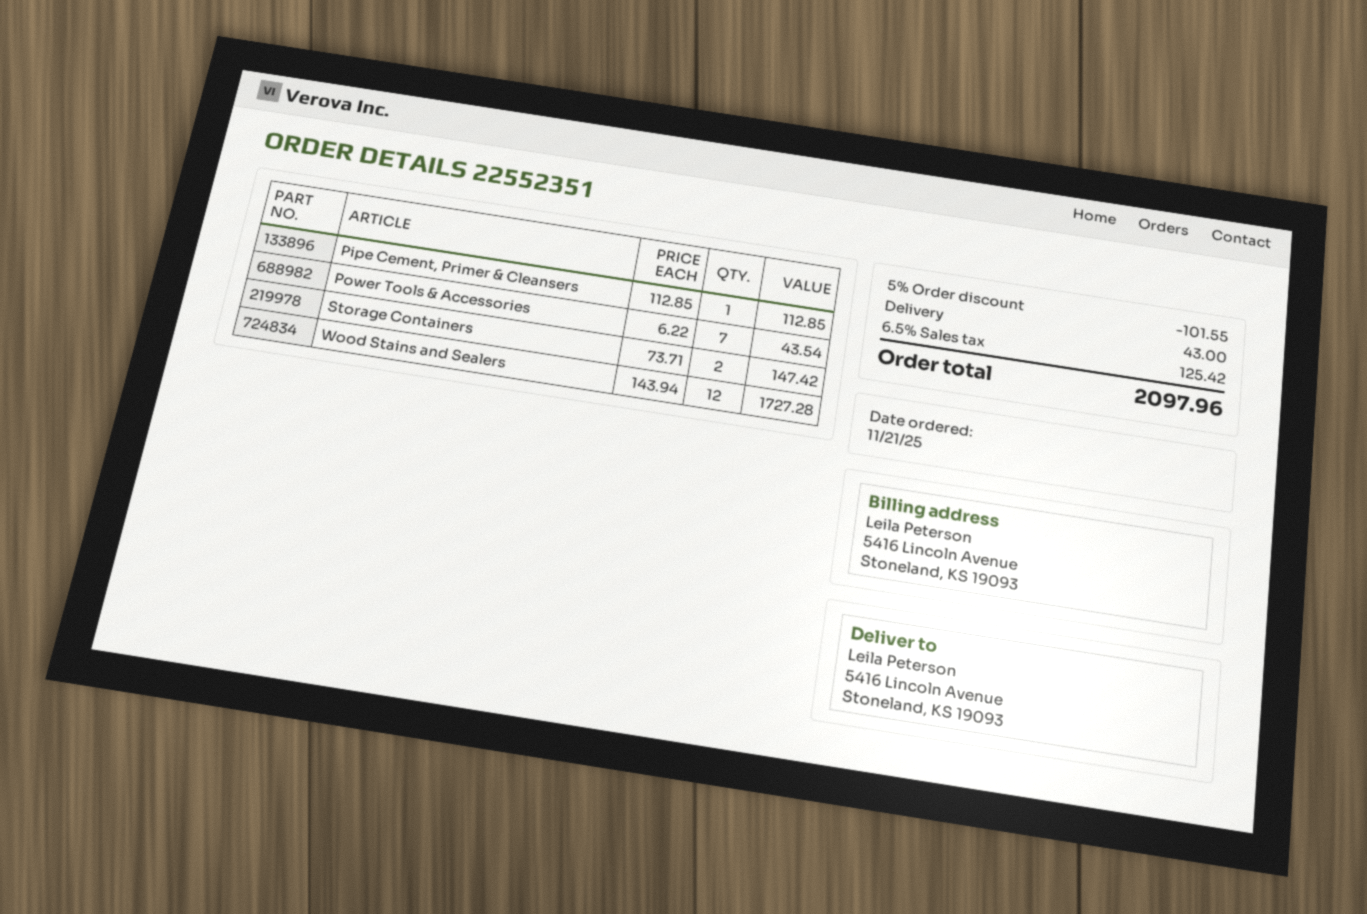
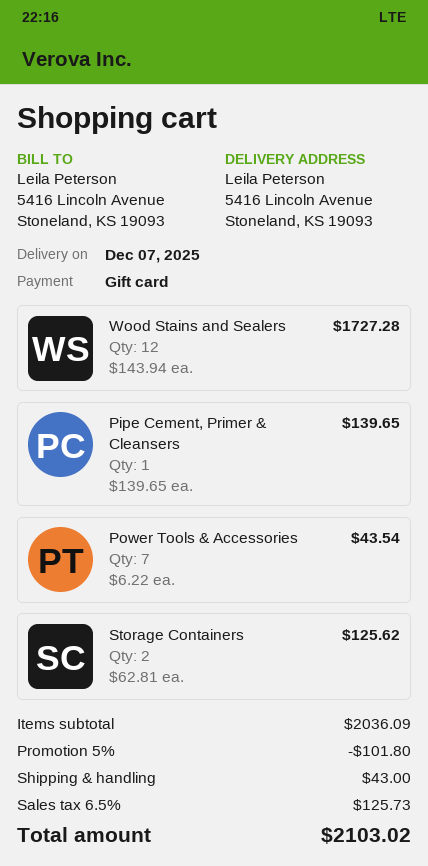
Pipe Cement, Primer & Cleansers: 1 x 112.85 = 112.85 -> 1 x 139.65 = 139.65
Storage Containers: 2 x 73.71 = 147.42 -> 2 x 62.81 = 125.62
discount: 5% = 101.55 -> 5% = 101.80
tax: 6.5% = 125.42 -> 6.5% = 125.73
total: 2097.96 -> 2103.02

